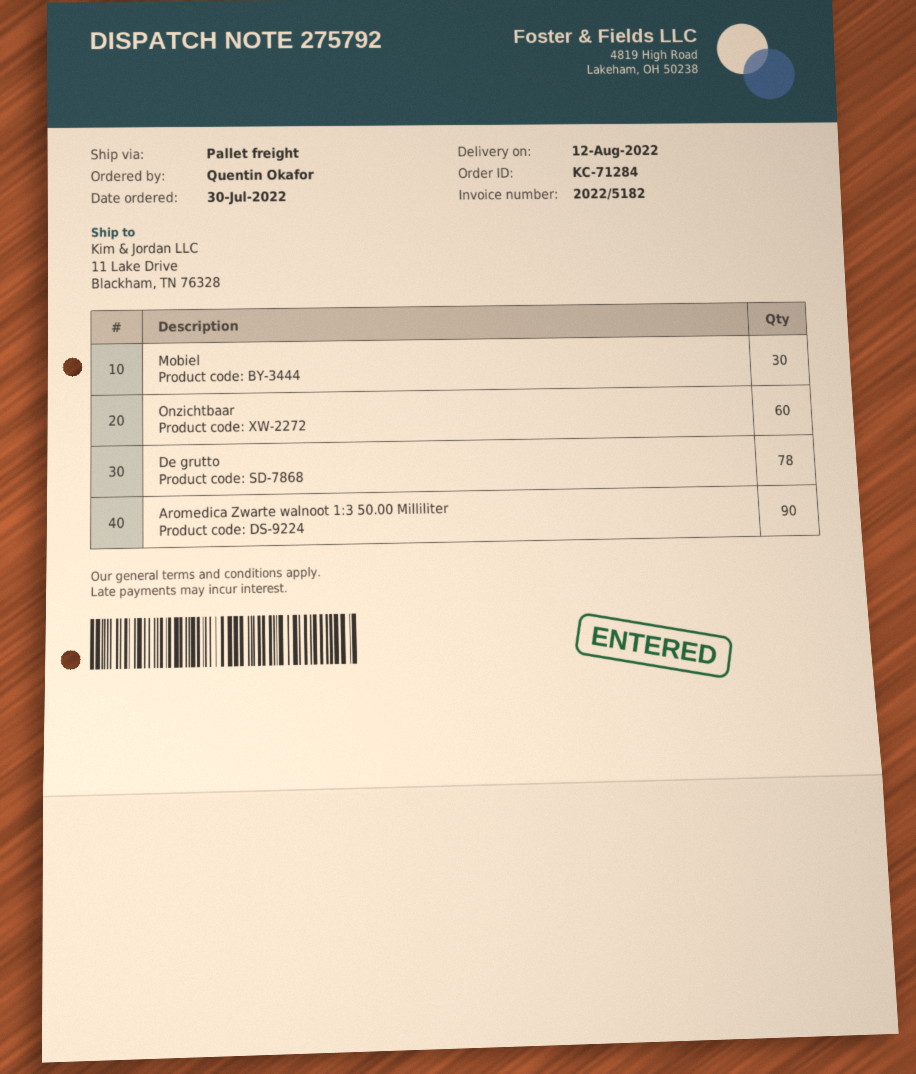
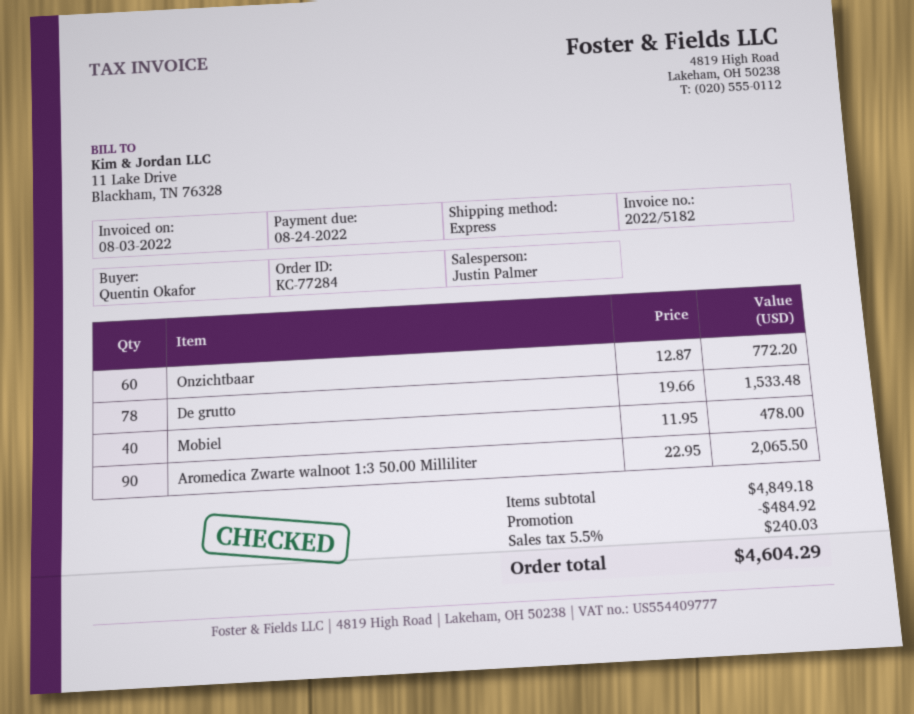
order number: KC-71284 -> KC-77284
shipping method: pallet freight -> express
Mobiel: 30 -> 40

